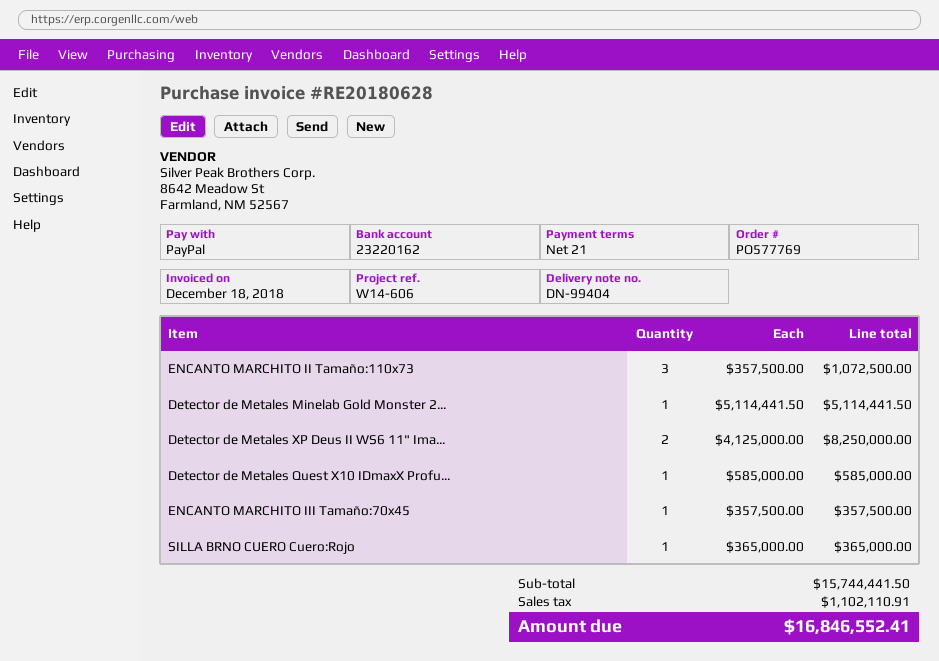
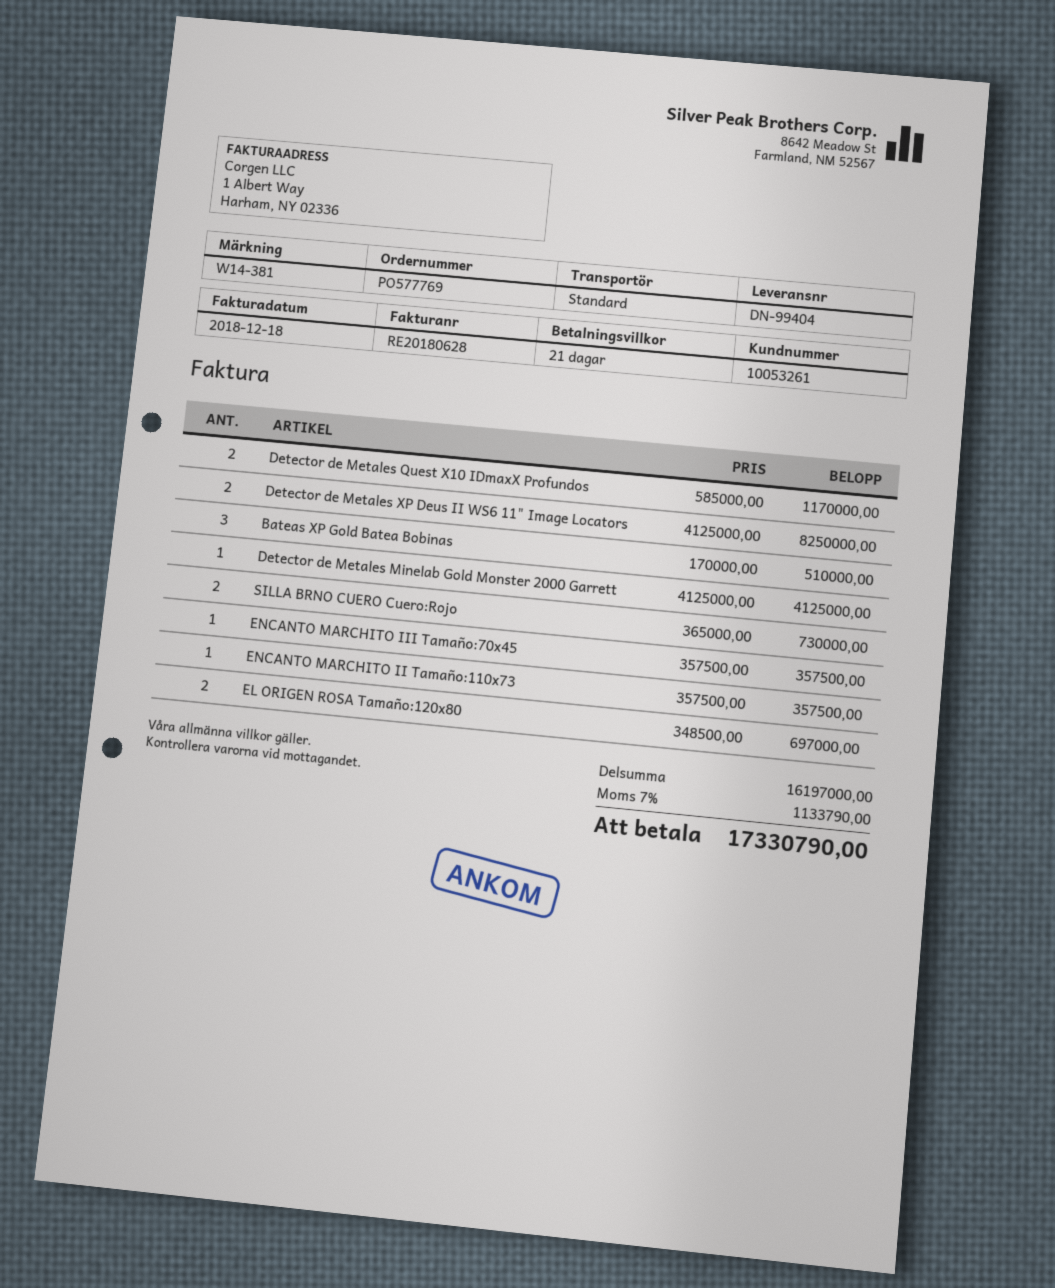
reference: W14-606 -> W14-381
ENCANTO MARCHITO II Tamaño:110x73: 3 x 357500.00 = 1072500.00 -> 1 x 357500.00 = 357500.00
Detector de Metales Minelab Gold Monster 2...: 1 x 5114441.50 = 5114441.50 -> 1 x 4125000.00 = 4125000.00
Detector de Metales Quest X10 IDmaxX Profu...: 1 x 585000.00 = 585000.00 -> 2 x 585000.00 = 1170000.00
SILLA BRNO CUERO Cuero:Rojo: 1 x 365000.00 = 365000.00 -> 2 x 365000.00 = 730000.00
Bateas XP Gold Batea Bobinas: none -> 3 x 170000.00 = 510000.00
EL ORIGEN ROSA Tamaño:120x80: none -> 2 x 348500.00 = 697000.00
subtotal: 15744441.50 -> 16197000.00
tax: 1102110.91 -> 1133790.00
total: 16846552.41 -> 17330790.00

